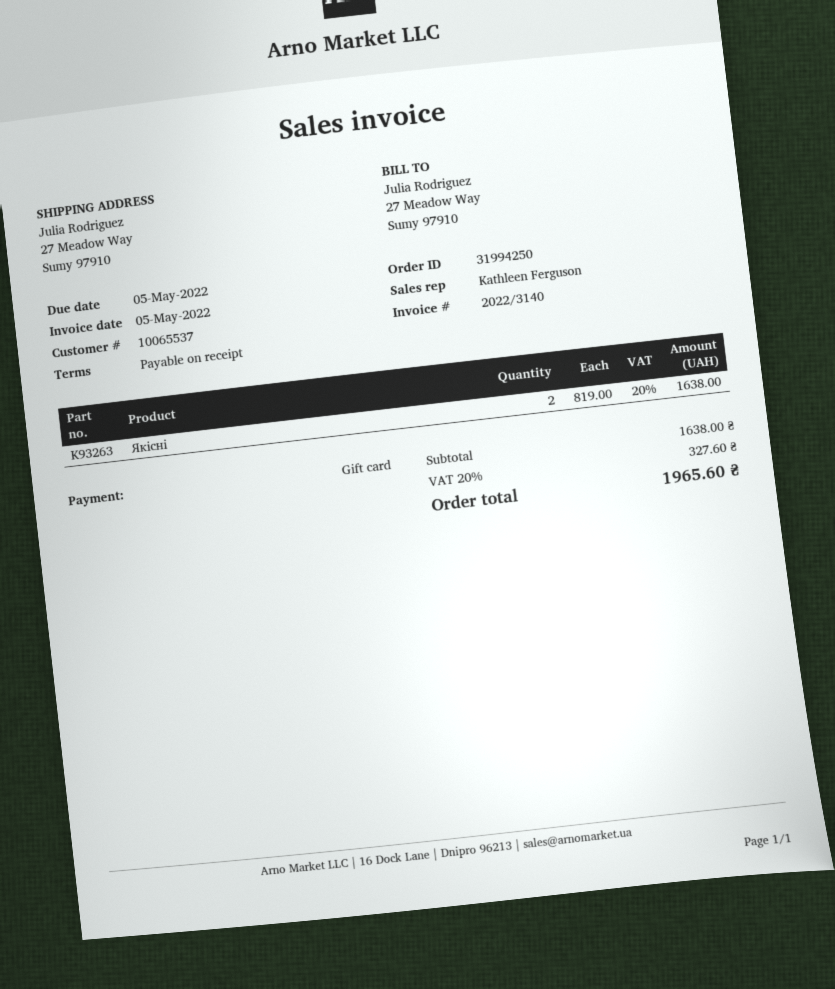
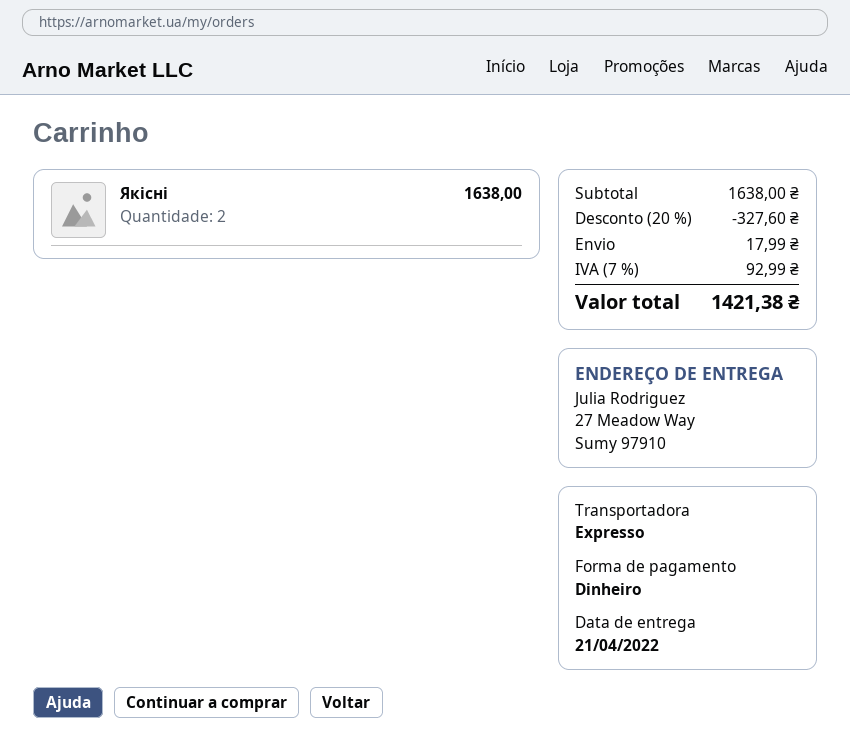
payment method: gift card -> cash
discount: none -> 20% = 327.60
shipping: none -> 17.99
tax: 20% = 327.60 -> 7% = 92.99
total: 1965.60 -> 1421.38

